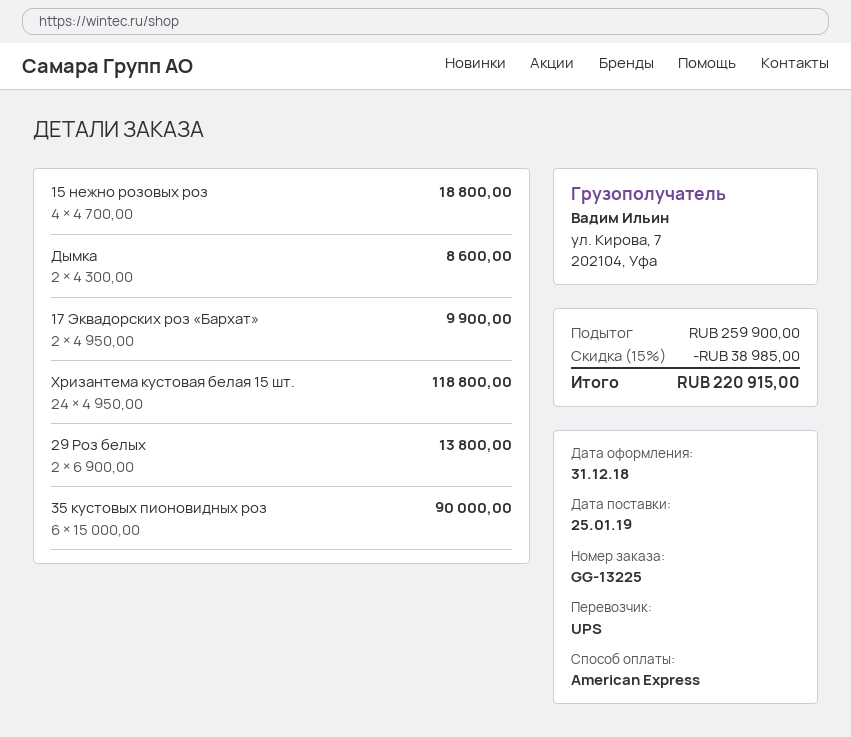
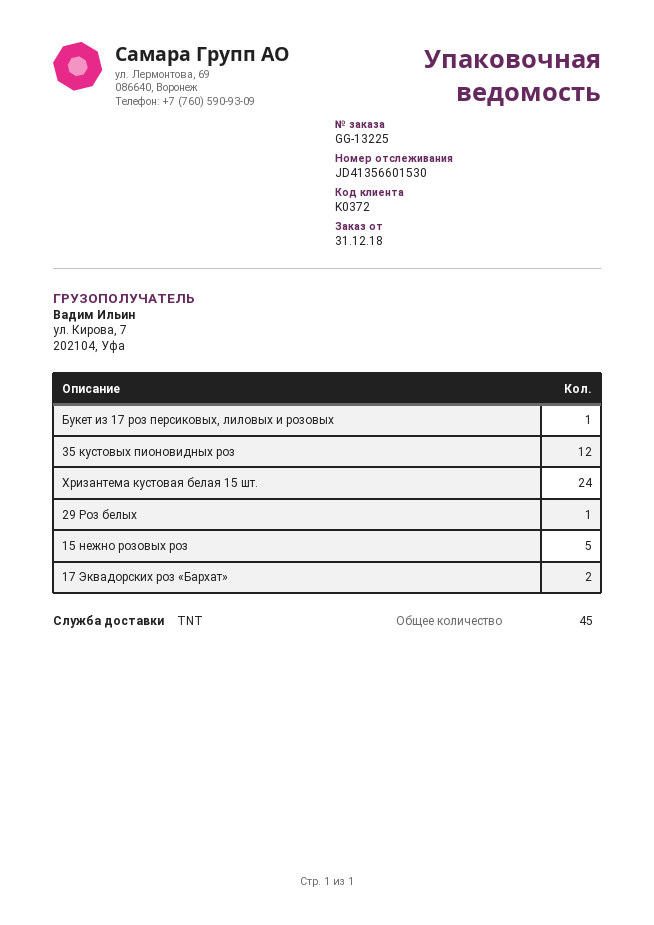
shipping method: UPS -> TNT
15 нежно розовых роз: 4 -> 5
Дымка: 2 -> none
29 Роз белых: 2 -> 1
35 кустовых пионовидных роз: 6 -> 12
Букет из 17 роз персиковых, лиловых и розовых: none -> 1

